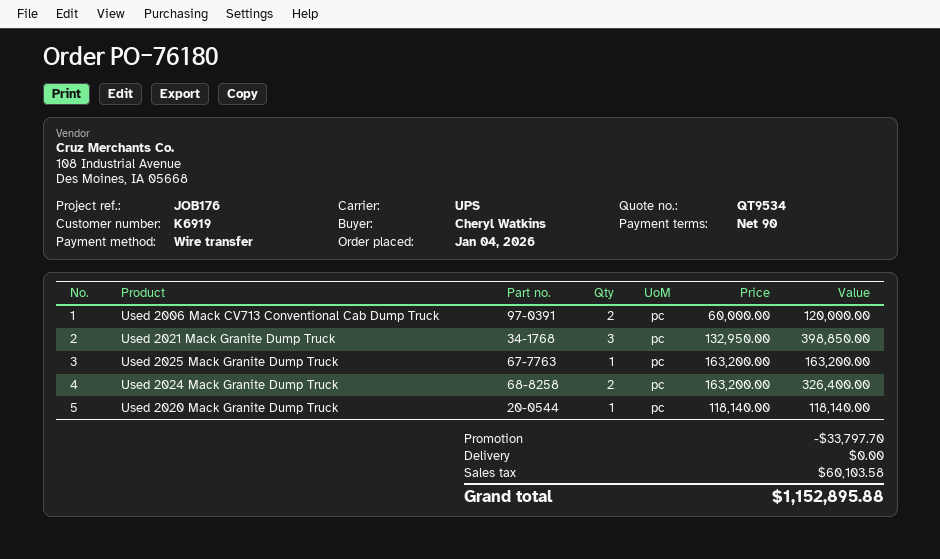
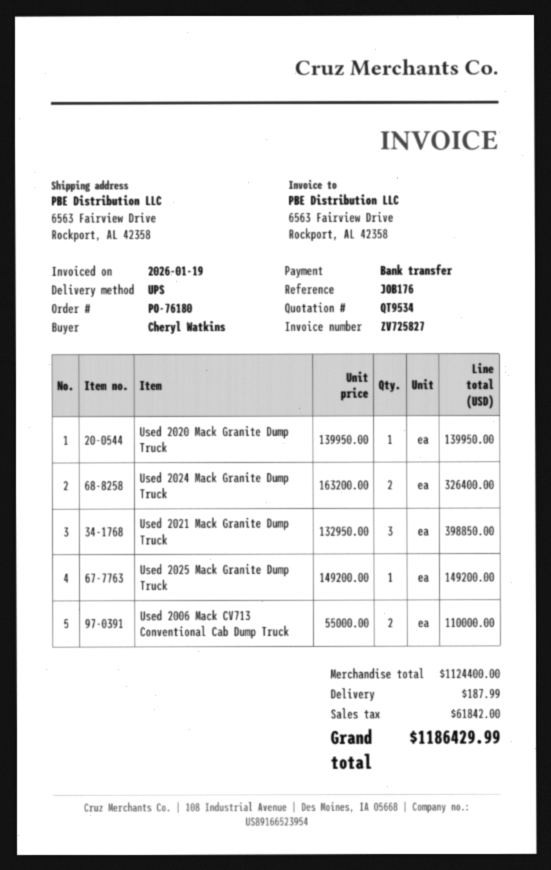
Used 2006 Mack CV713 Conventional Cab Dump Truck: 2 x 60000.00 = 120000.00 -> 2 x 55000.00 = 110000.00
Used 2025 Mack Granite Dump Truck: 1 x 163200.00 = 163200.00 -> 1 x 149200.00 = 149200.00
Used 2020 Mack Granite Dump Truck: 1 x 118140.00 = 118140.00 -> 1 x 139950.00 = 139950.00
discount: 33797.70 -> none
shipping: 0.00 -> 187.99
tax: 60103.58 -> 61842.00
total: 1152895.88 -> 1186429.99

